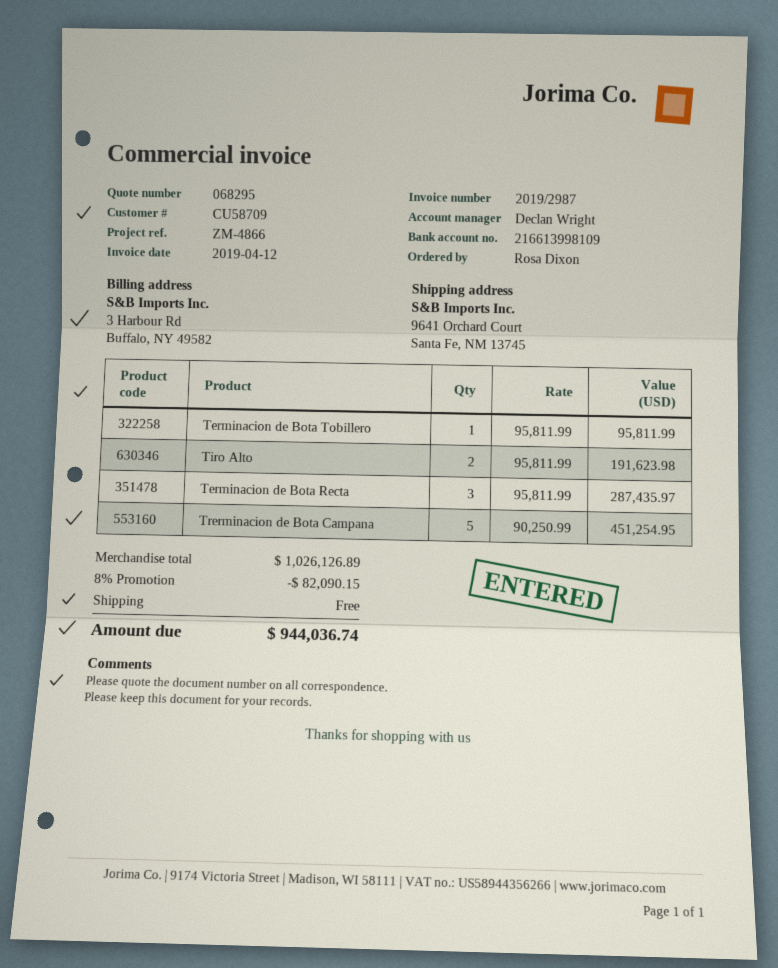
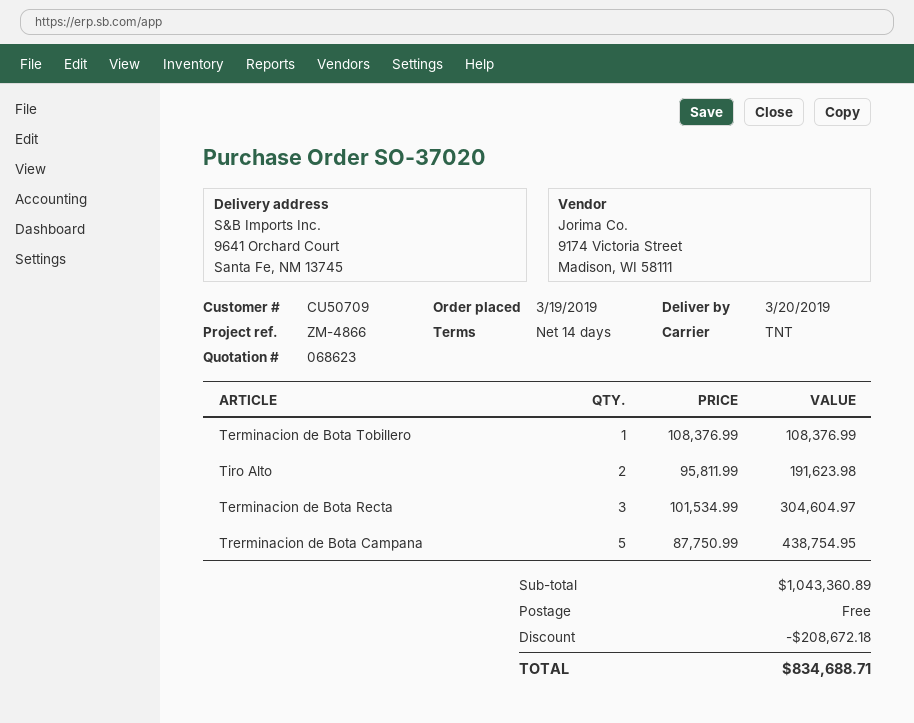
quote number: 068295 -> 068623
customer number: CU58709 -> CU50709
Terminacion de Bota Tobillero: 1 x 95811.99 = 95811.99 -> 1 x 108376.99 = 108376.99
Terminacion de Bota Recta: 3 x 95811.99 = 287435.97 -> 3 x 101534.99 = 304604.97
Trerminacion de Bota Campana: 5 x 90250.99 = 451254.95 -> 5 x 87750.99 = 438754.95
subtotal: 1026126.89 -> 1043360.89
discount: 82090.15 -> 208672.18
total: 944036.74 -> 834688.71

